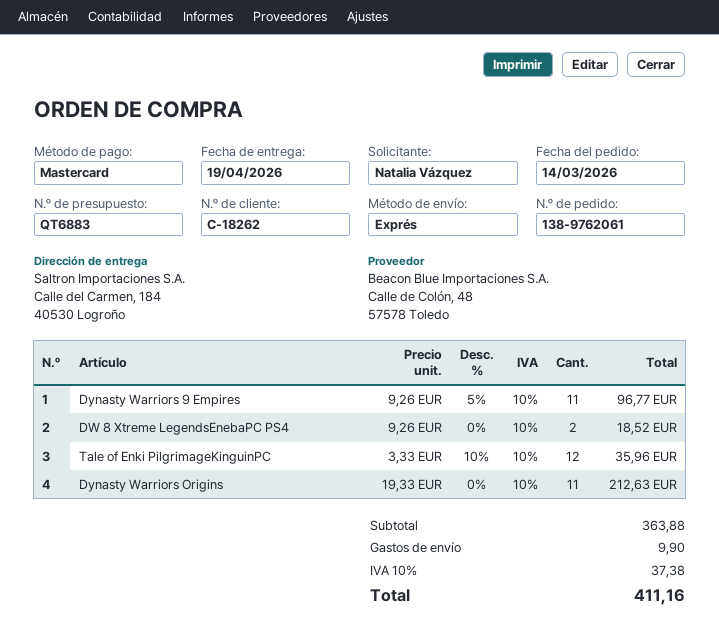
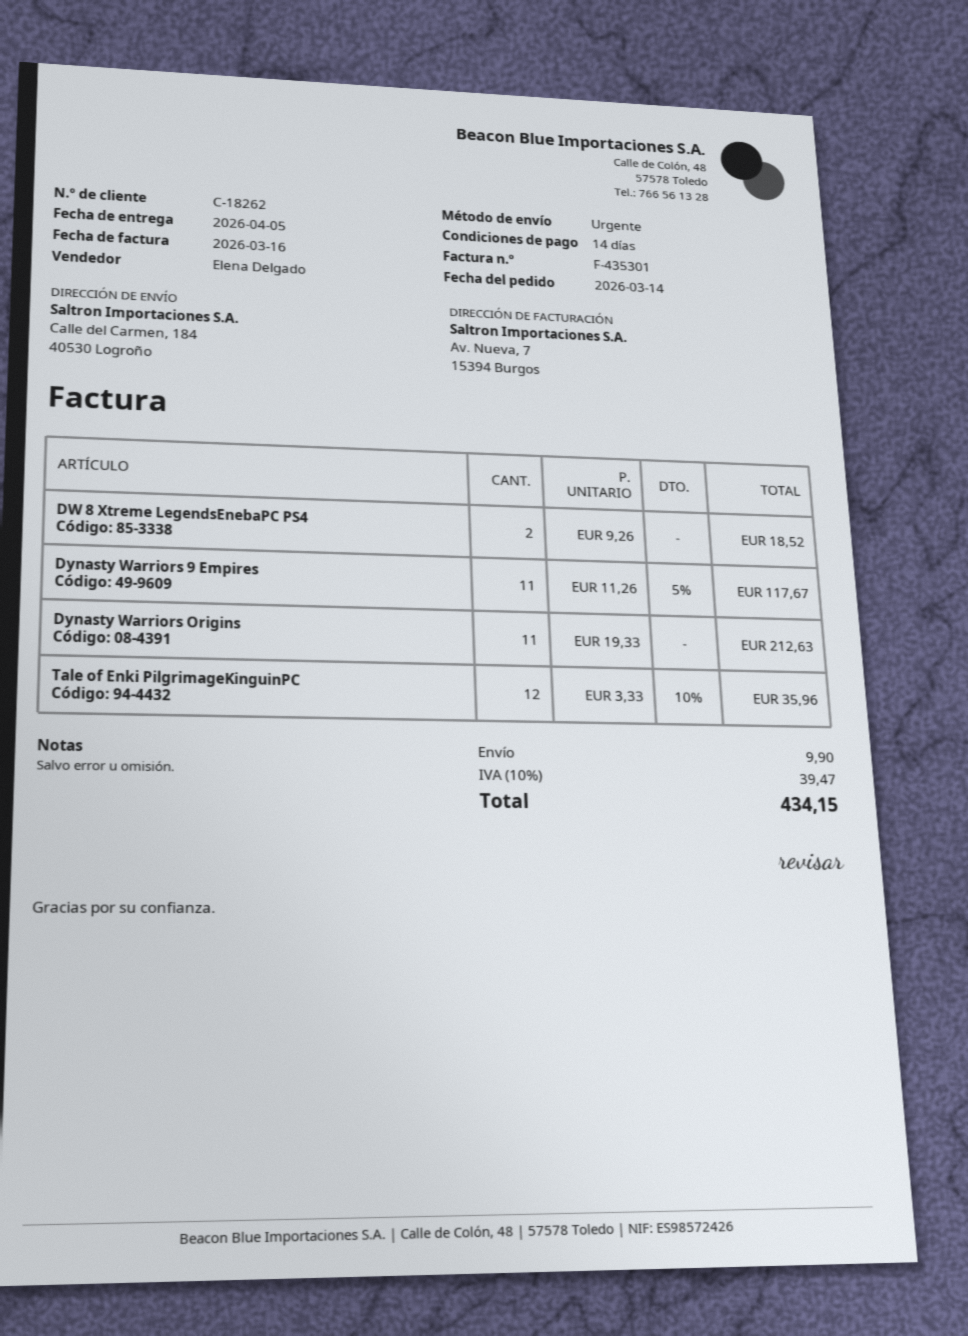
delivery date: 2026-04-19 -> 2026-04-05
Dynasty Warriors 9 Empires: 11 x 9.26 - 5% = 96.77 -> 11 x 11.26 - 5% = 117.67
tax: 10% = 37.38 -> 10% = 39.47
total: 411.16 -> 434.15

